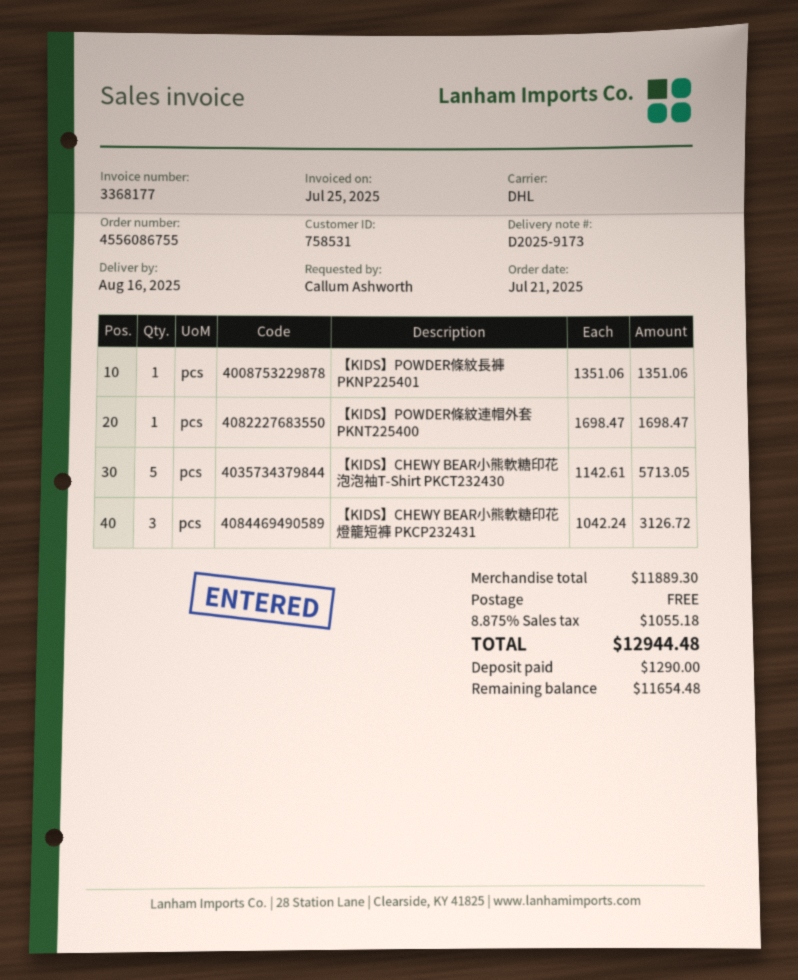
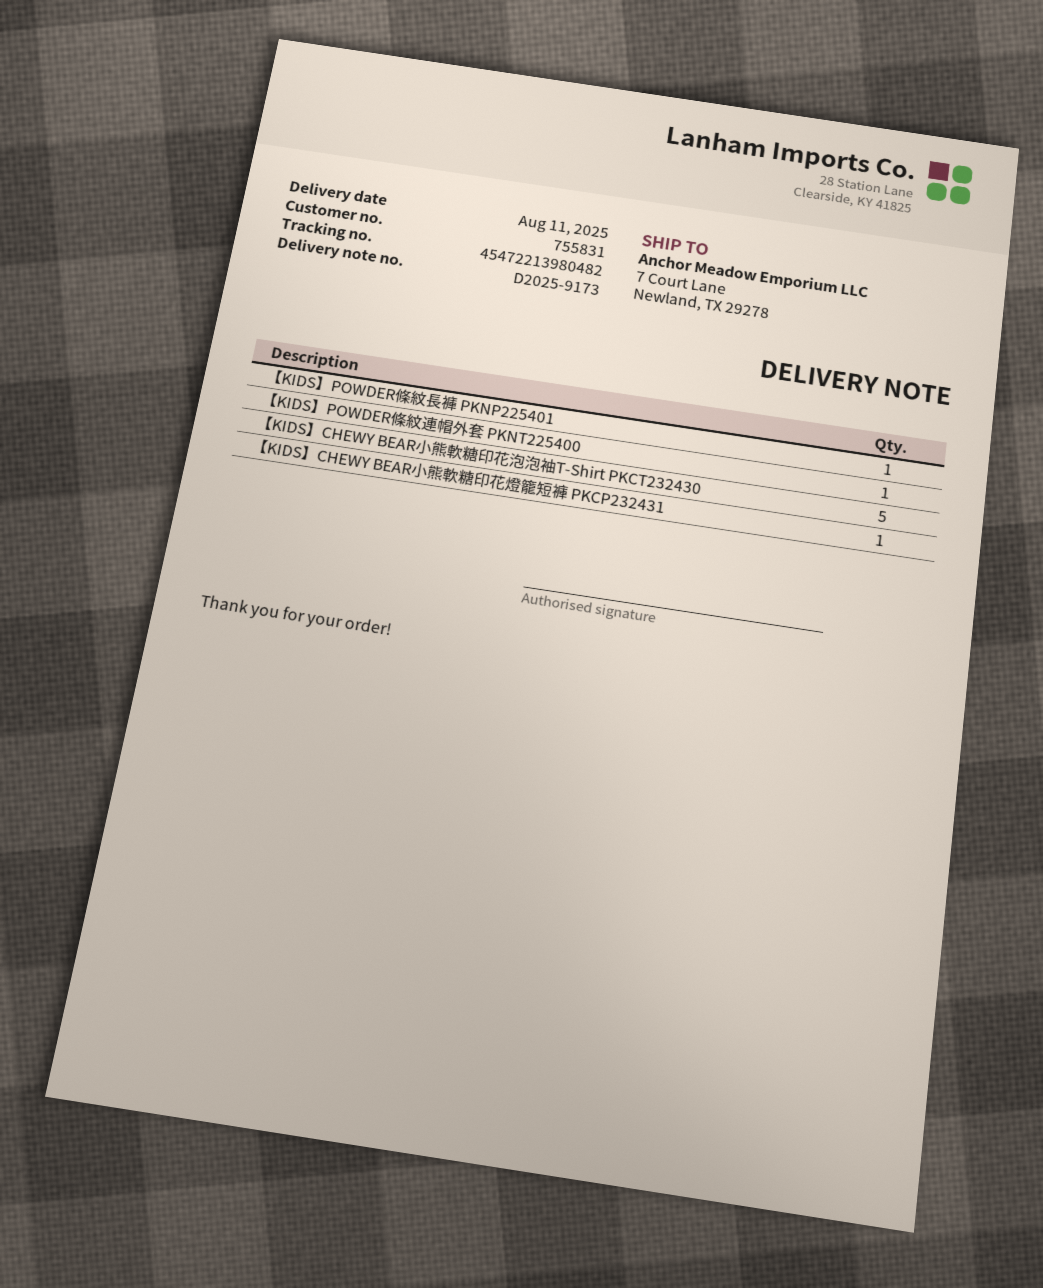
delivery date: 2025-08-16 -> 2025-08-11
customer number: 758531 -> 755831
【KIDS】CHEWY BEAR小熊軟糖印花燈籠短褲 PKCP232431: 3 -> 1

